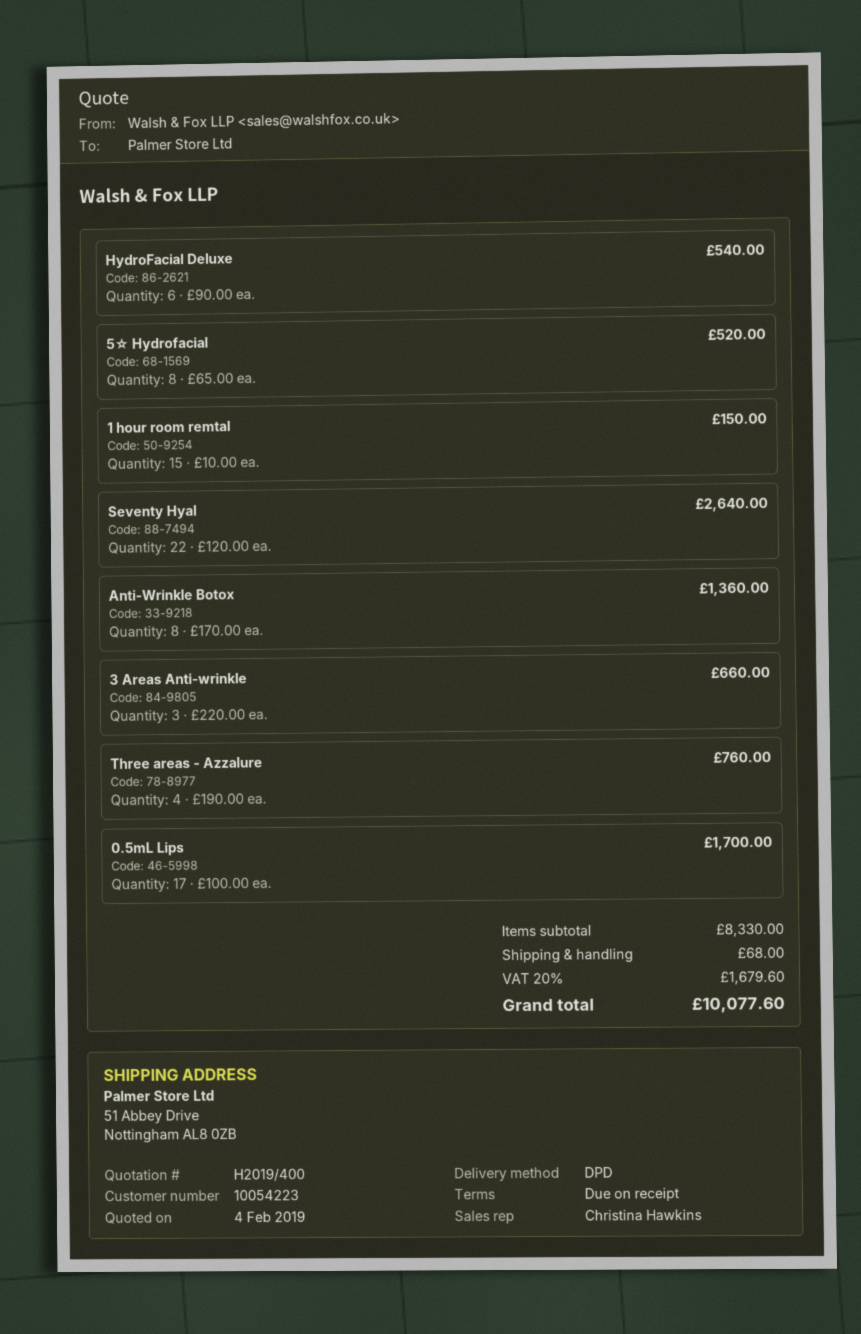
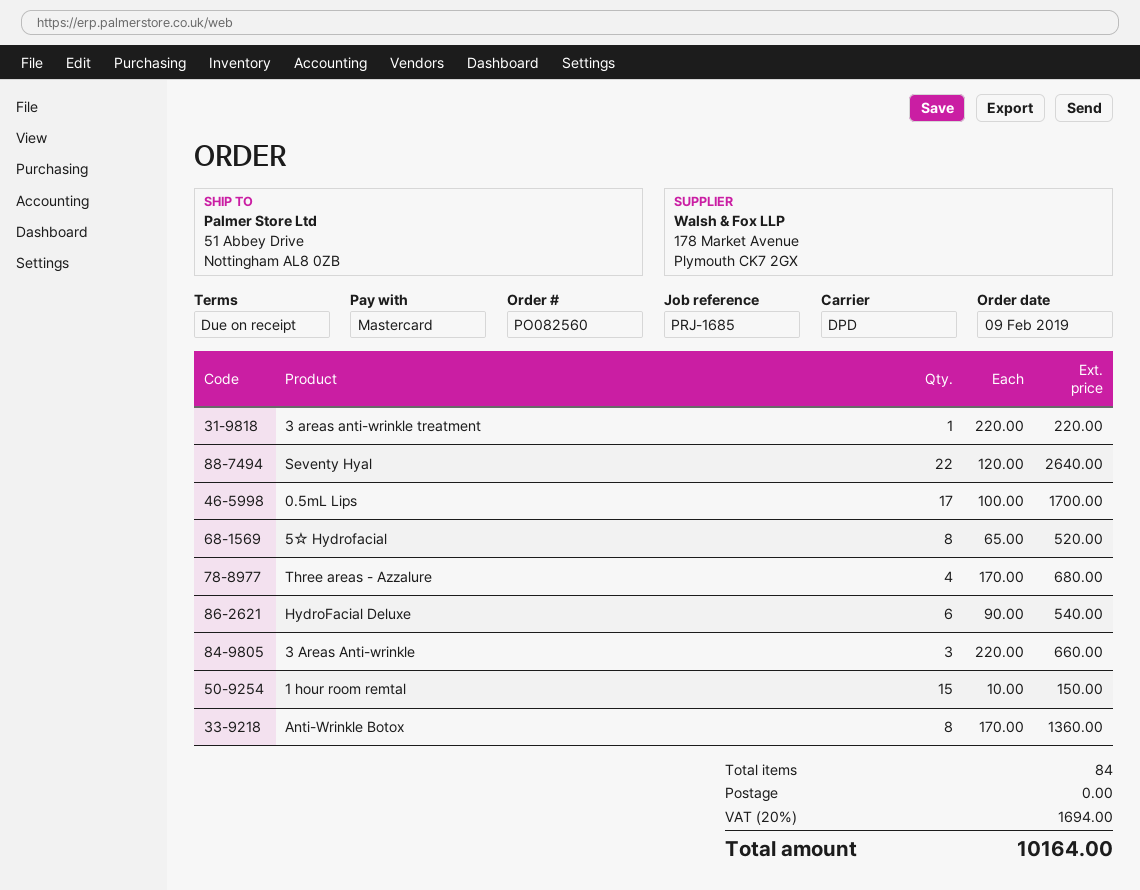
Three areas - Azzalure: 4 x 190.00 = 760.00 -> 4 x 170.00 = 680.00
3 areas anti-wrinkle treatment: none -> 1 x 220.00 = 220.00
shipping: 68.00 -> 0.00
tax: 20% = 1679.60 -> 20% = 1694.00
total: 10077.60 -> 10164.00

